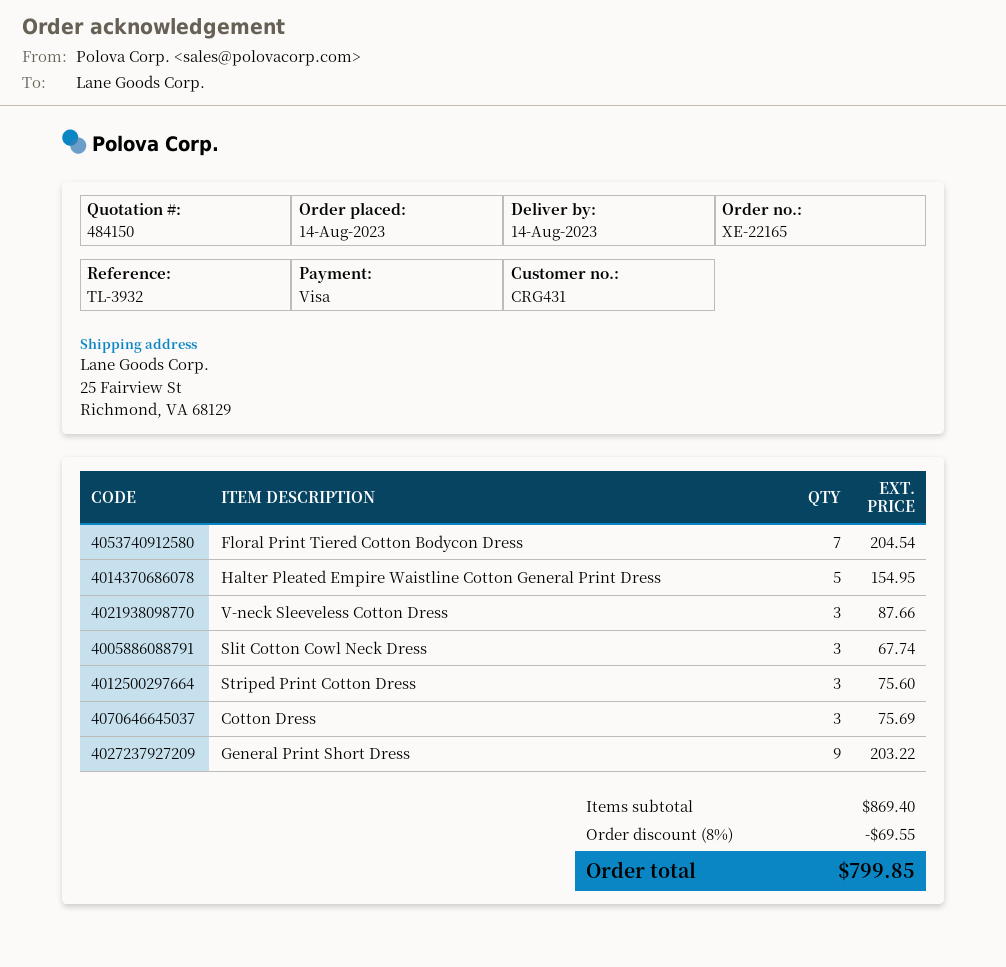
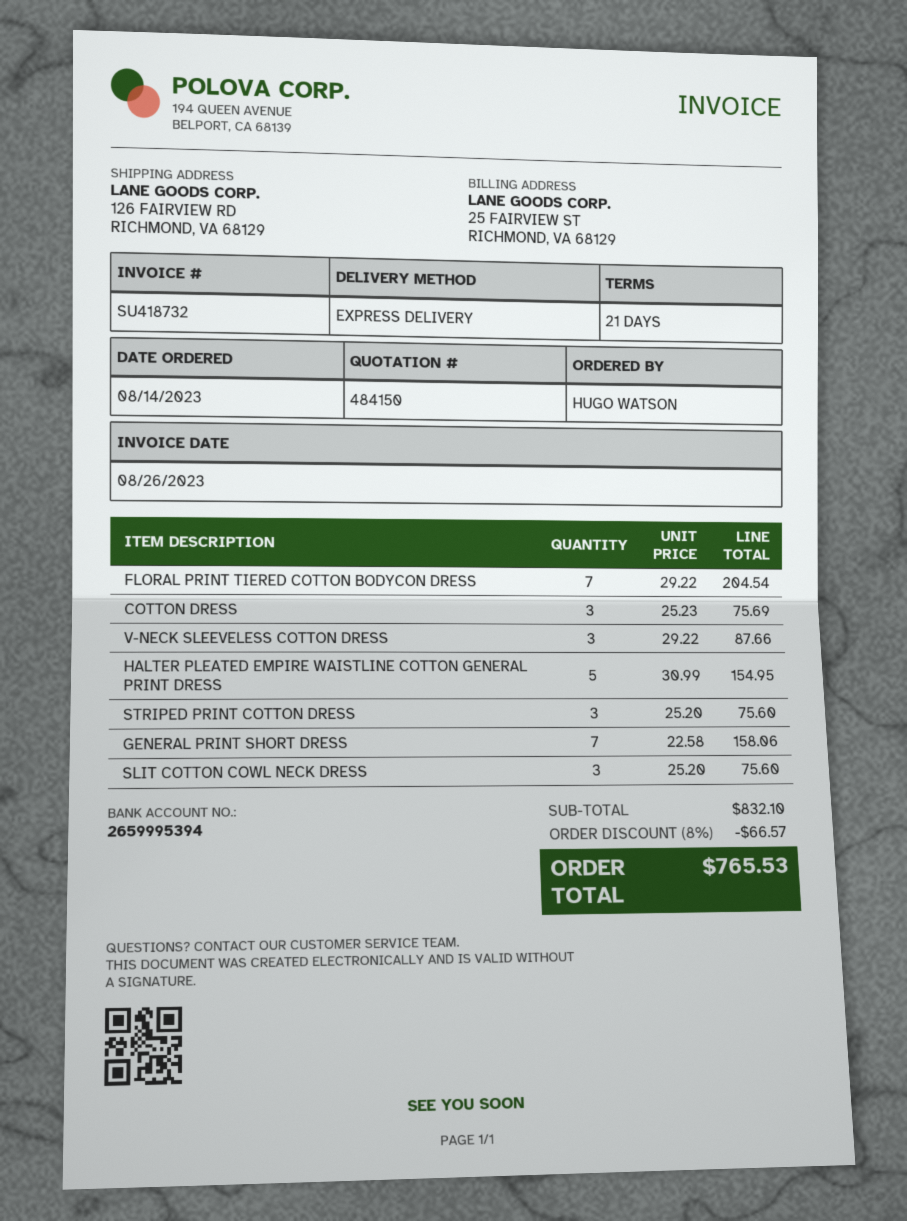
ship to: 25 Fairview St, Richmond, VA 68129 -> 126 FAIRVIEW RD, RICHMOND, VA 68129
Slit Cotton Cowl Neck Dress: 3 for 67.74 -> 3 for 75.60
General Print Short Dress: 9 for 203.22 -> 7 for 158.06
subtotal: 869.40 -> 832.10
discount: 8% = 69.55 -> 8% = 66.57
total: 799.85 -> 765.53

